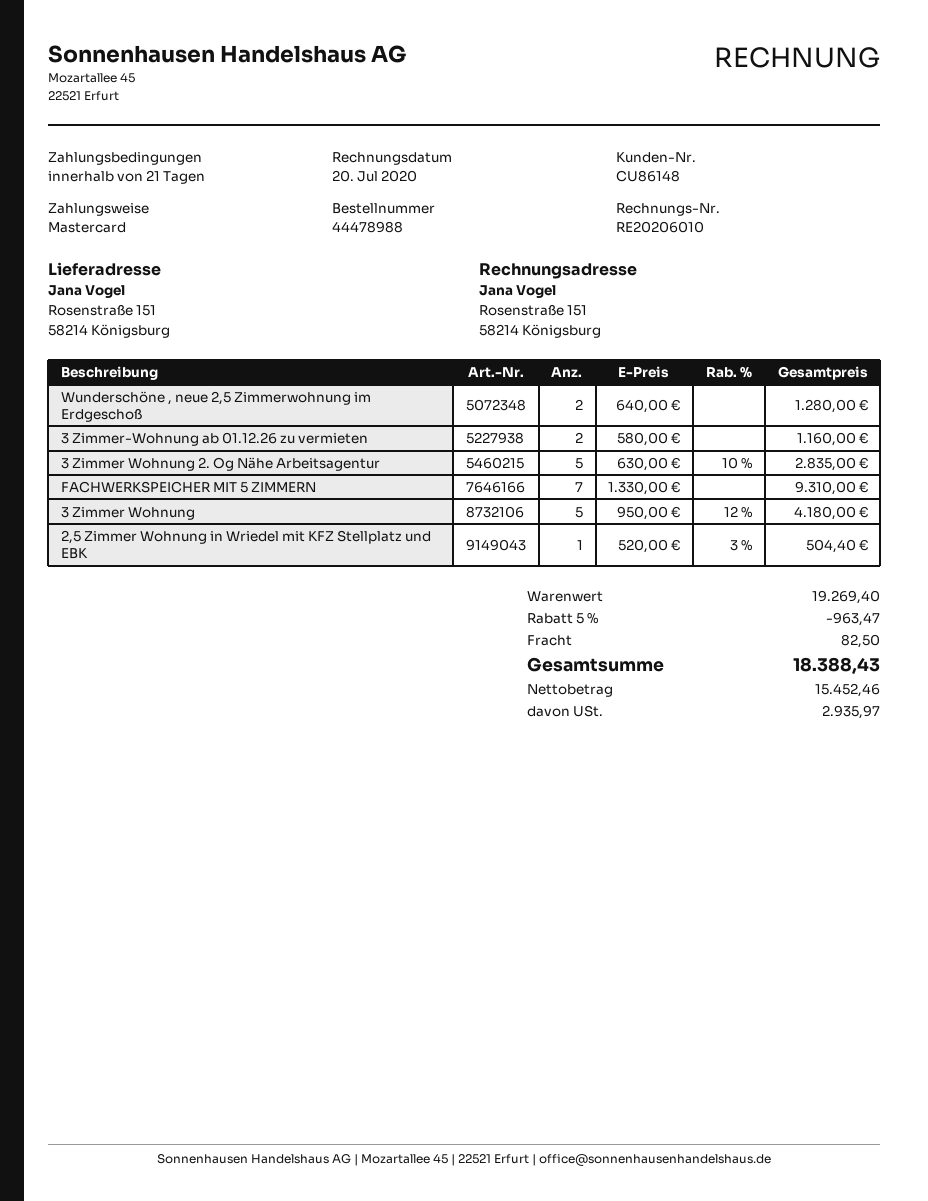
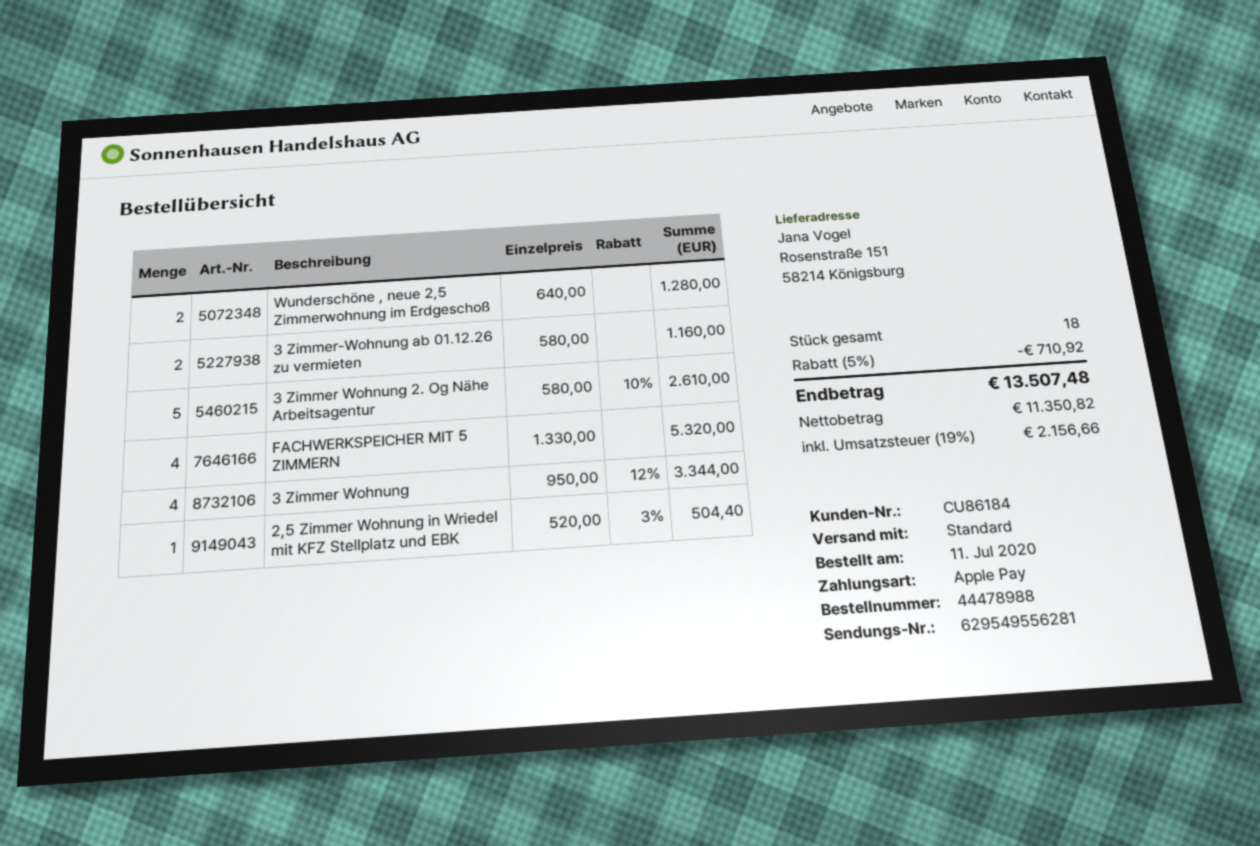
customer number: CU86148 -> CU86184
payment method: Mastercard -> Apple Pay
3 Zimmer Wohnung 2. Og Nähe Arbeitsagentur: 5 x 630.00 - 10% = 2835.00 -> 5 x 580.00 - 10% = 2610.00
FACHWERKSPEICHER MIT 5 ZIMMERN: 7 x 1330.00 = 9310.00 -> 4 x 1330.00 = 5320.00
3 Zimmer Wohnung: 5 x 950.00 - 12% = 4180.00 -> 4 x 950.00 - 12% = 3344.00
discount: 5% = 963.47 -> 5% = 710.92
shipping: 82.50 -> none
net: 15452.46 -> 11350.82
tax: 2935.97 -> 2156.66
total: 18388.43 -> 13507.48

